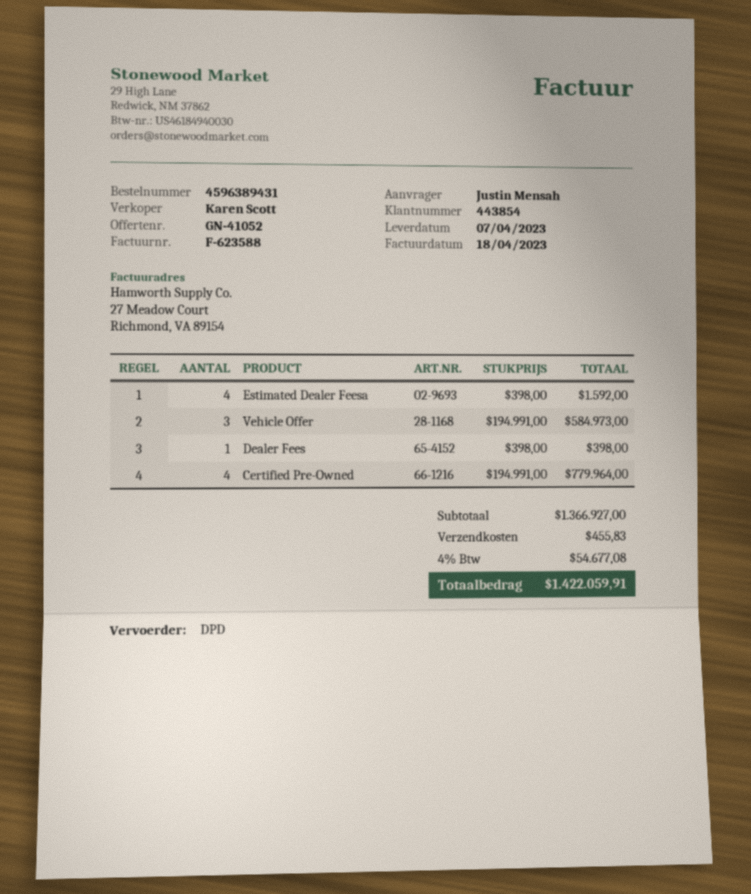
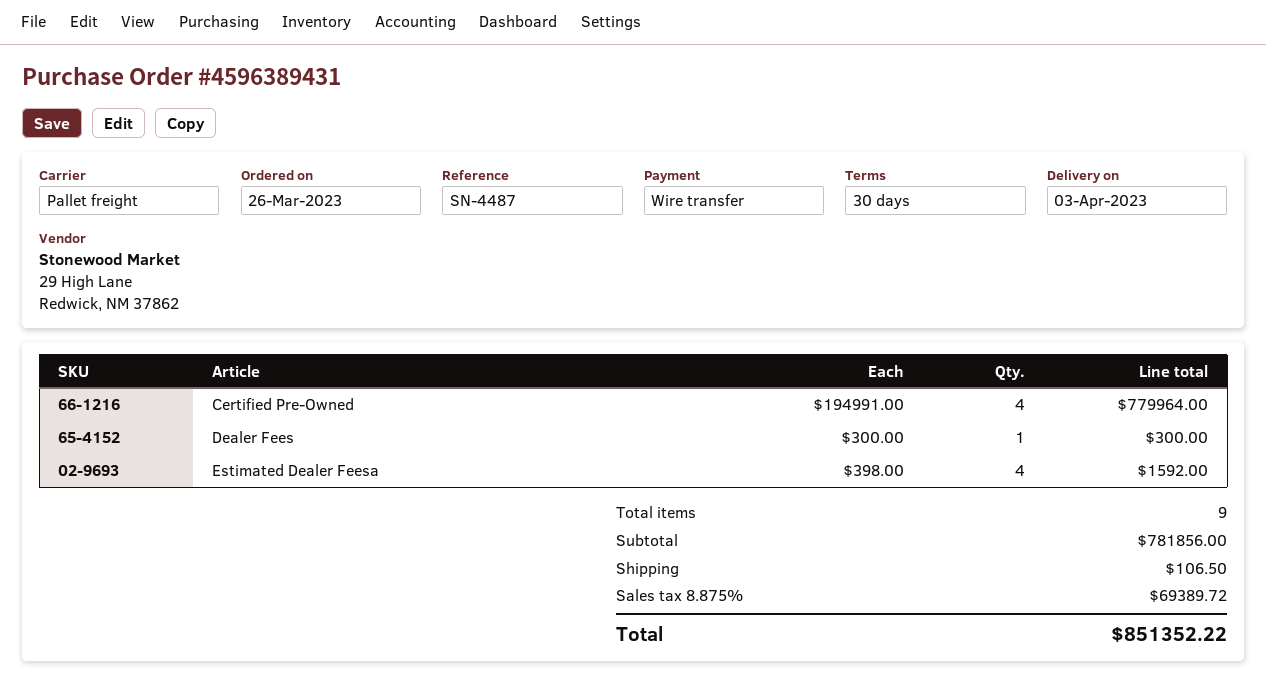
delivery date: 2023-04-07 -> 2023-04-03
shipping method: DPD -> pallet freight
Vehicle Offer: 3 x 194991.00 = 584973.00 -> none
Dealer Fees: 1 x 398.00 = 398.00 -> 1 x 300.00 = 300.00
subtotal: 1366927.00 -> 781856.00
shipping: 455.83 -> 106.50
tax: 4% = 54677.08 -> 8.875% = 69389.72
total: 1422059.91 -> 851352.22

